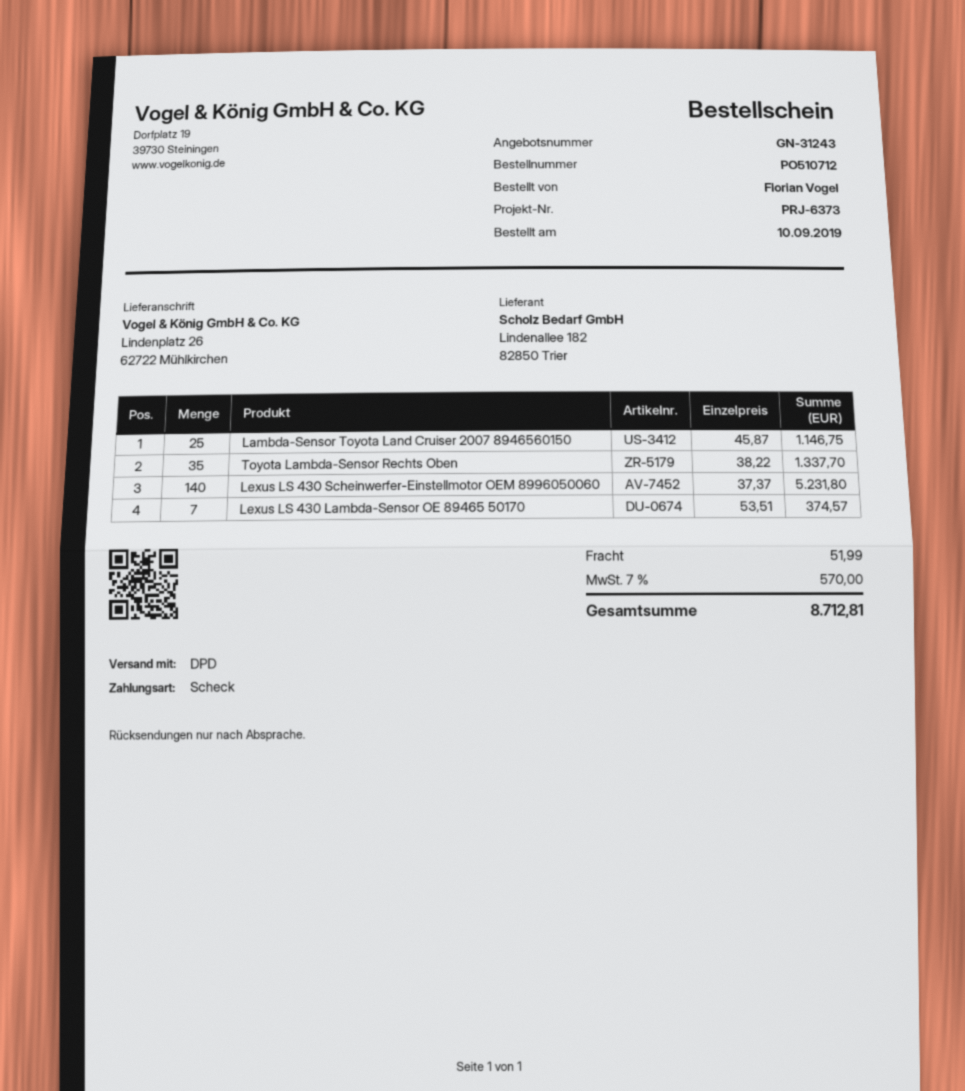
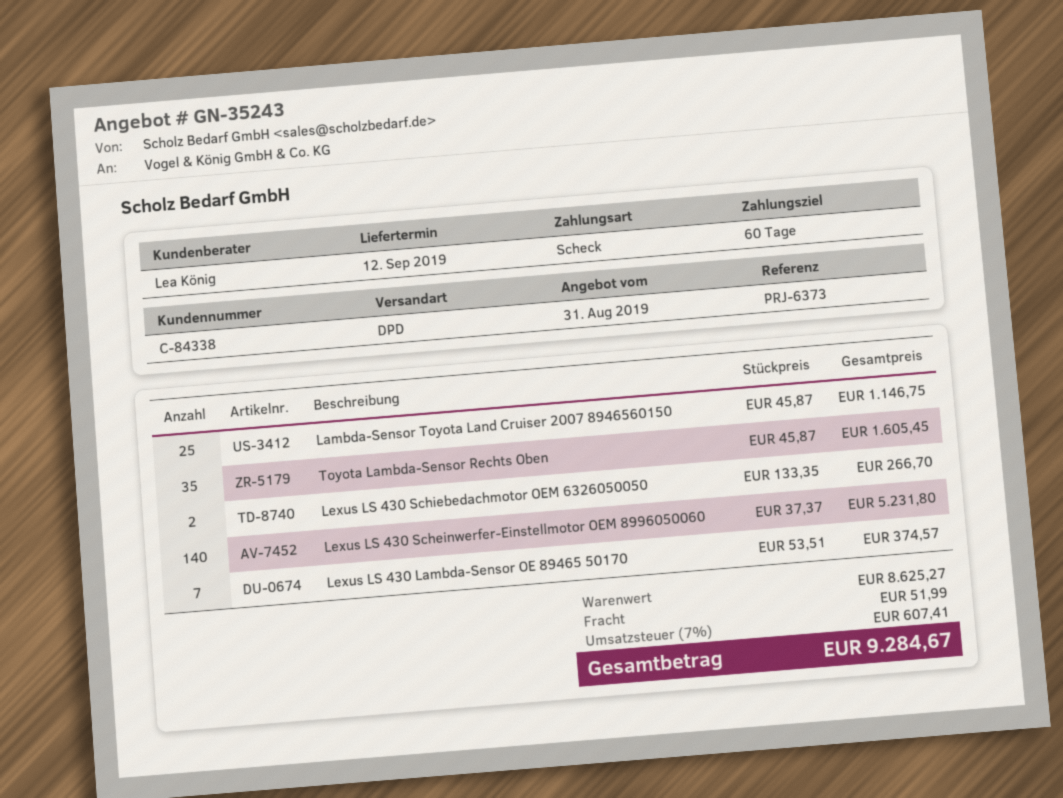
quote number: GN-31243 -> GN-35243
Toyota Lambda-Sensor Rechts Oben: 35 x 38.22 = 1337.70 -> 35 x 45.87 = 1605.45
Lexus LS 430 Schiebedachmotor OEM 6326050050: none -> 2 x 133.35 = 266.70
tax: 7% = 570.00 -> 7% = 607.41
total: 8712.81 -> 9284.67

